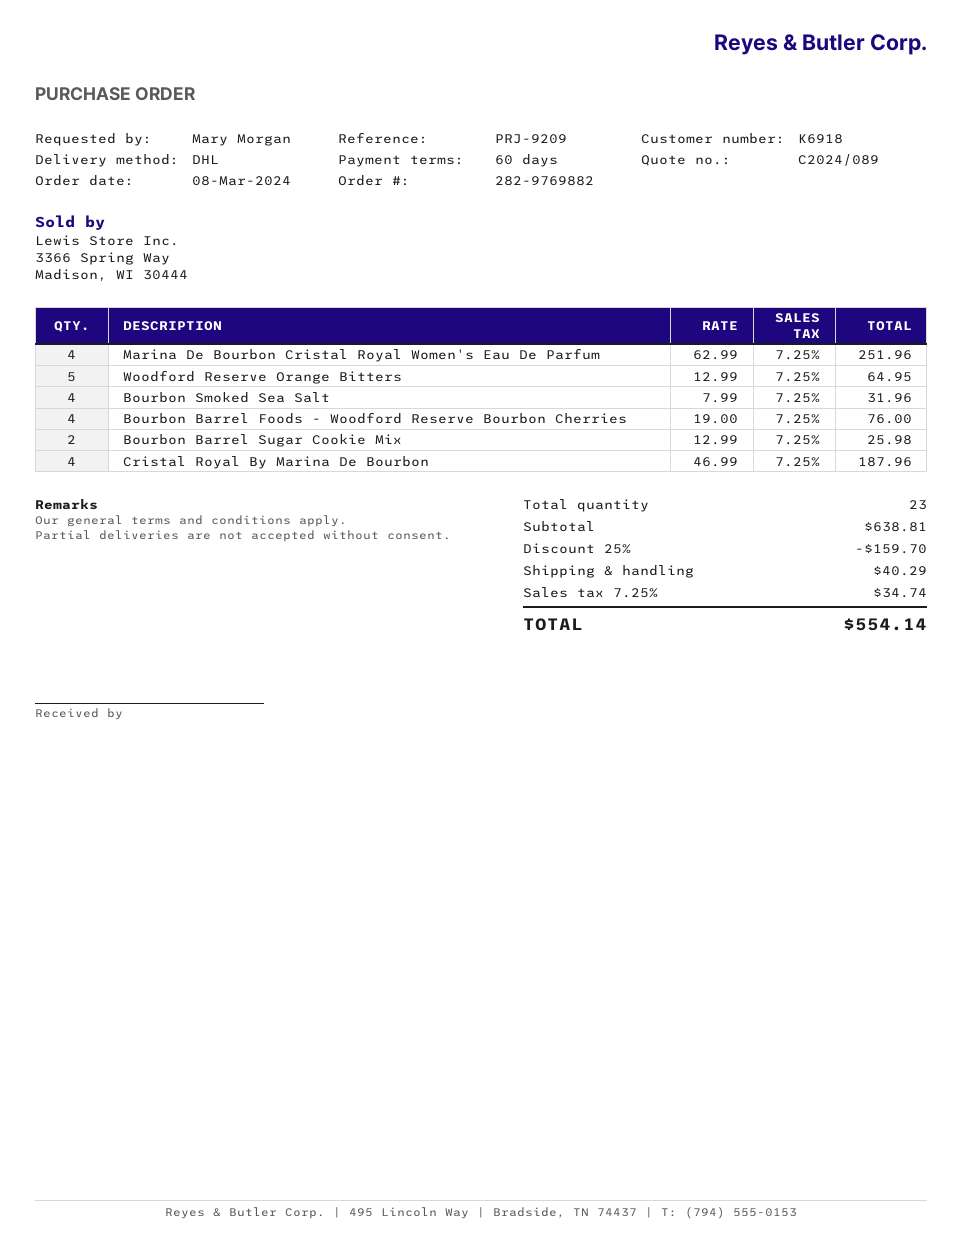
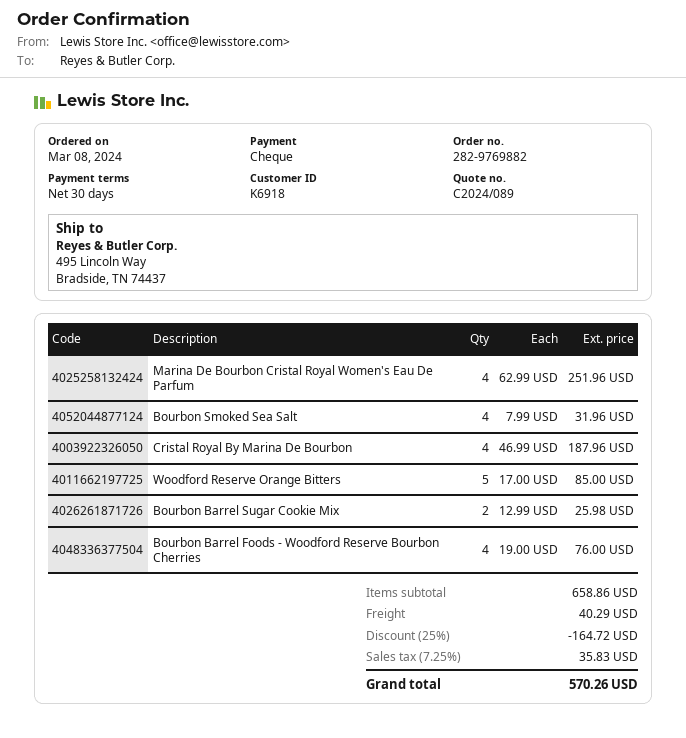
payment terms: 60 days -> 30 days
Woodford Reserve Orange Bitters: 5 x 12.99 = 64.95 -> 5 x 17.00 = 85.00
subtotal: 638.81 -> 658.86
discount: 25% = 159.70 -> 25% = 164.72
tax: 7.25% = 34.74 -> 7.25% = 35.83
total: 554.14 -> 570.26

